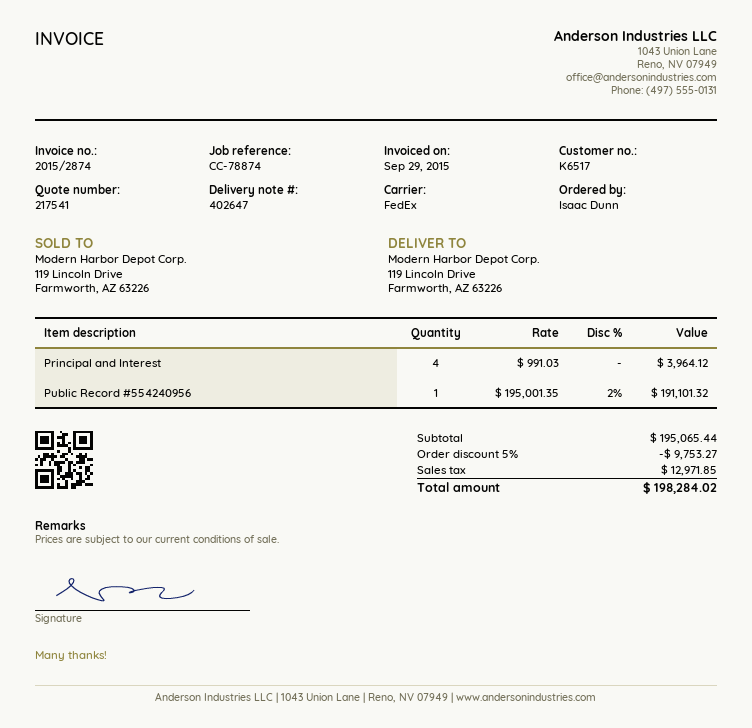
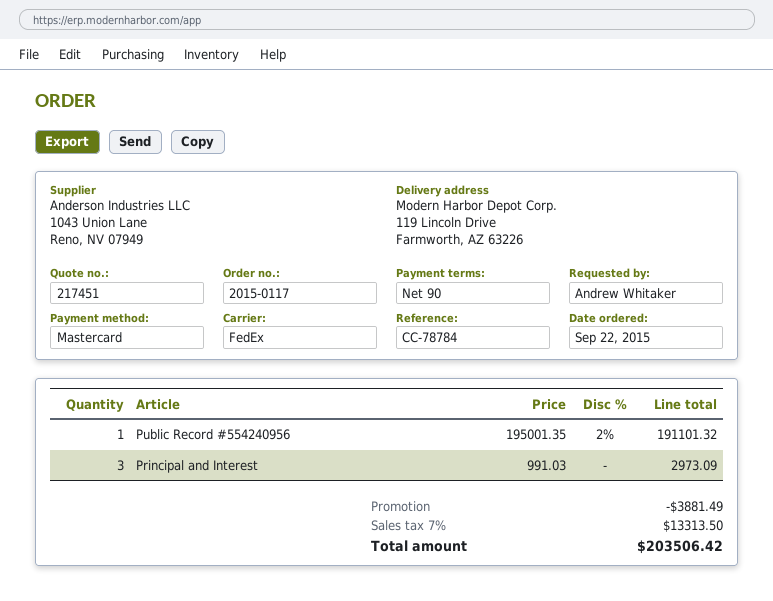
quote number: 217541 -> 217451
reference: CC-78874 -> CC-78784
ordered by: Isaac Dunn -> Andrew Whitaker
Principal and Interest: 4 x 991.03 = 3964.12 -> 3 x 991.03 = 2973.09
discount: 9753.27 -> 3881.49
tax: 12971.85 -> 13313.50
total: 198284.02 -> 203506.42

